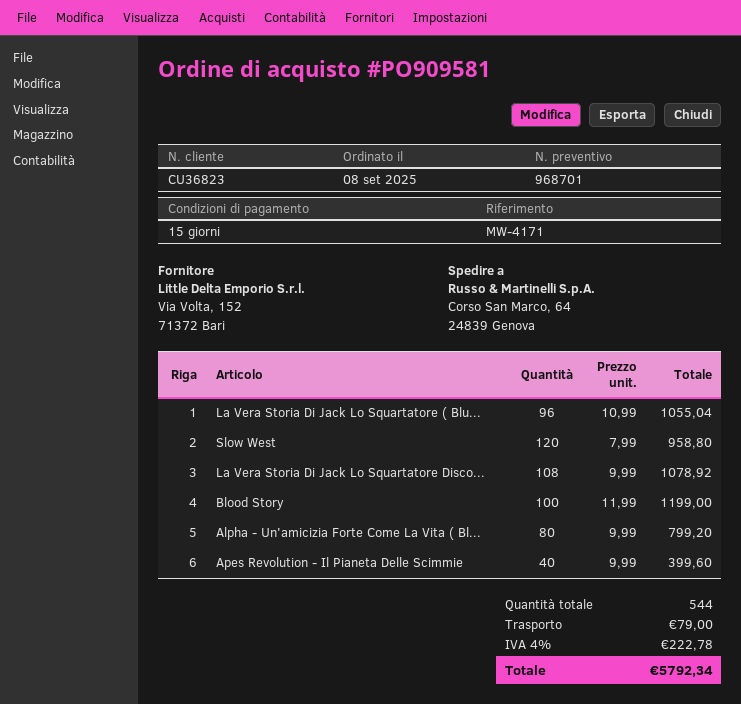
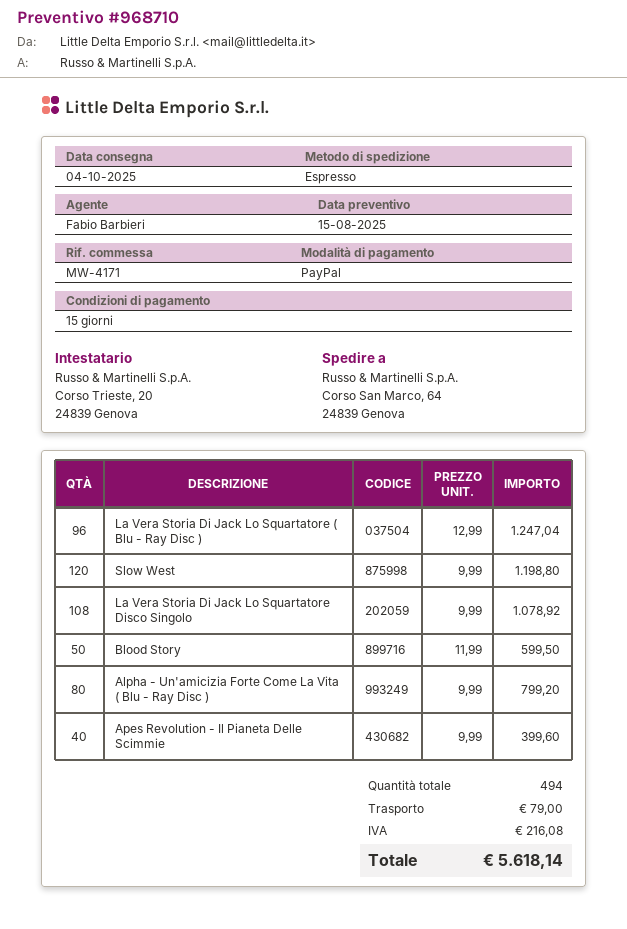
quote number: 968701 -> 968710
La Vera Storia Di Jack Lo Squartatore ( Blu...: 96 x 10.99 = 1055.04 -> 96 x 12.99 = 1247.04
Slow West: 120 x 7.99 = 958.80 -> 120 x 9.99 = 1198.80
Blood Story: 100 x 11.99 = 1199.00 -> 50 x 11.99 = 599.50
total quantity: 544 -> 494
tax: 222.78 -> 216.08
total: 5792.34 -> 5618.14

